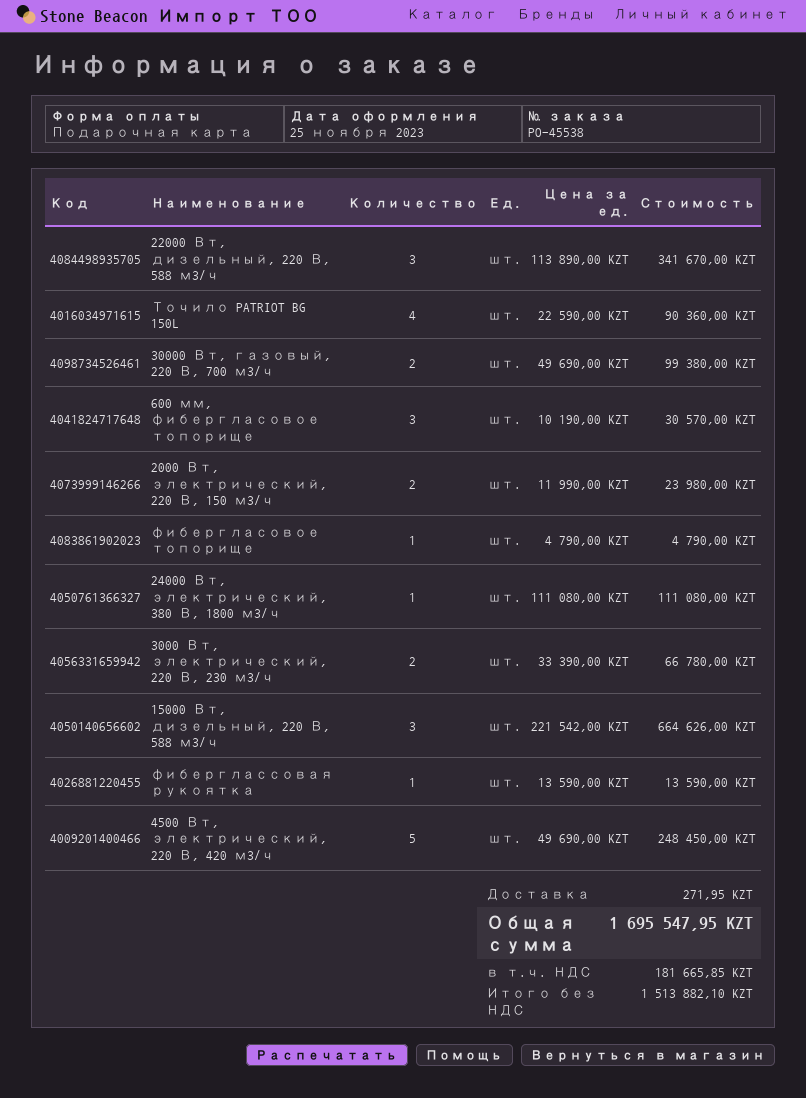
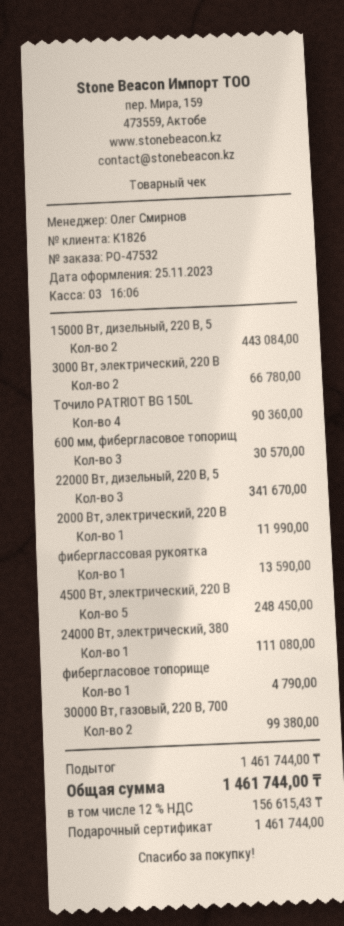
order number: PO-45538 -> PO-47532
2000 Вт, электрический, 220 В, 150 м3/ч: 2 for 23980.00 -> 1 for 11990.00
15000 Вт, дизельный, 220 В, 588 м3/ч: 3 for 664626.00 -> 2 for 443084.00
shipping: 271.95 -> none
tax: 181665.85 -> 156615.43
total: 1695547.95 -> 1461744.00

